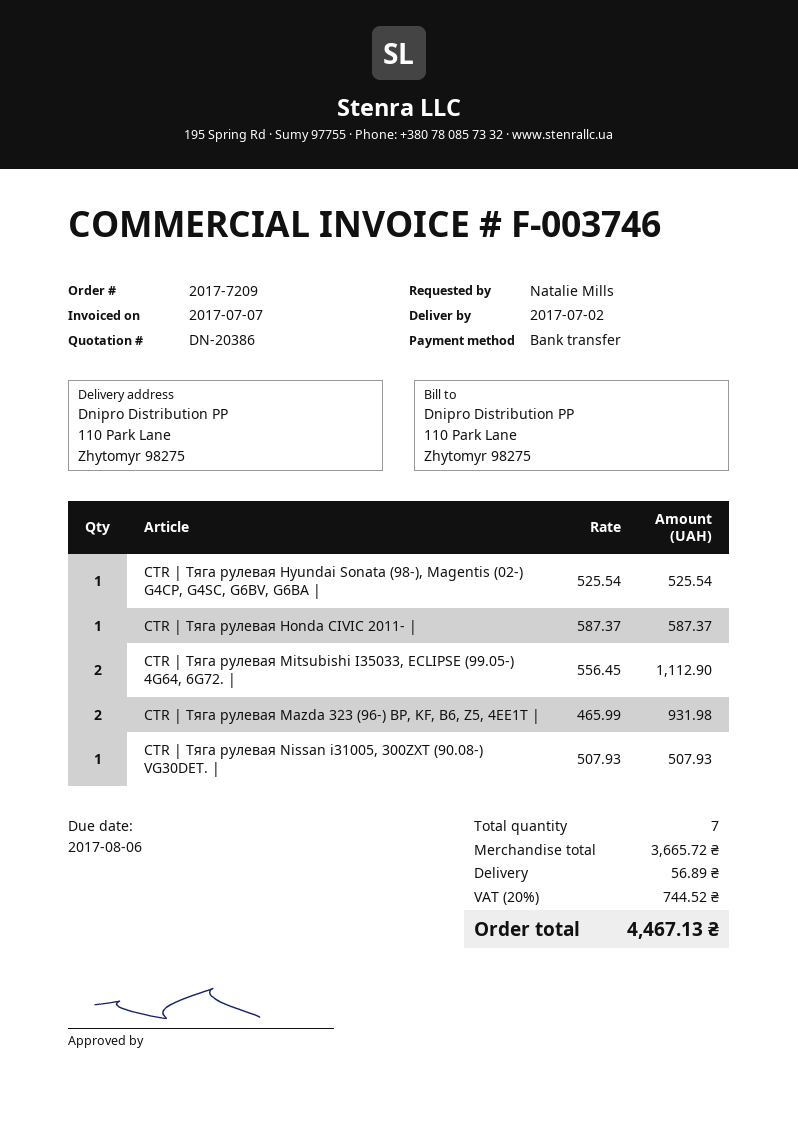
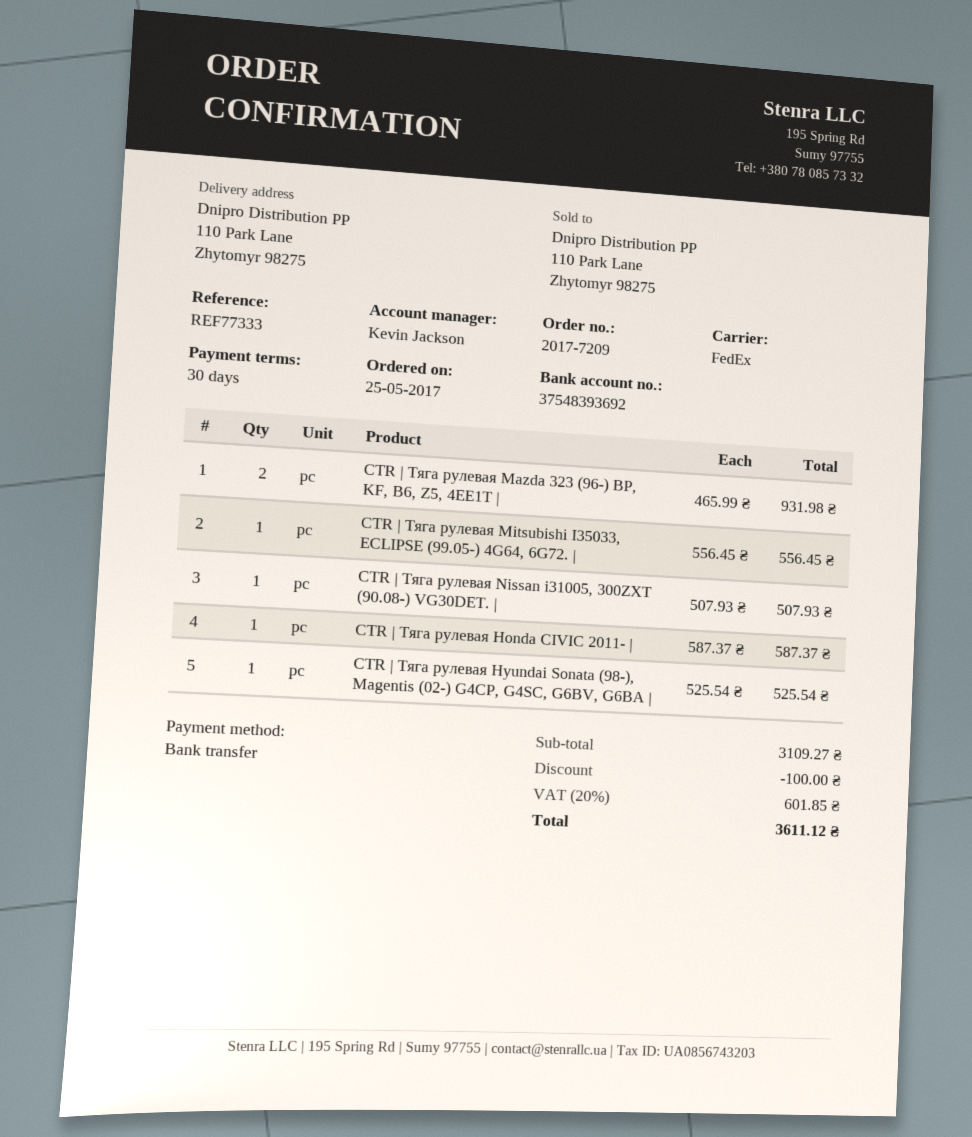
CTR | Тяга рулевая Mitsubishi I35033, ECLIPSE (99.05-) 4G64, 6G72. |: 2 x 556.45 = 1112.90 -> 1 x 556.45 = 556.45
subtotal: 3665.72 -> 3109.27
discount: none -> 100.00
shipping: 56.89 -> none
tax: 20% = 744.52 -> 20% = 601.85
total: 4467.13 -> 3611.12

